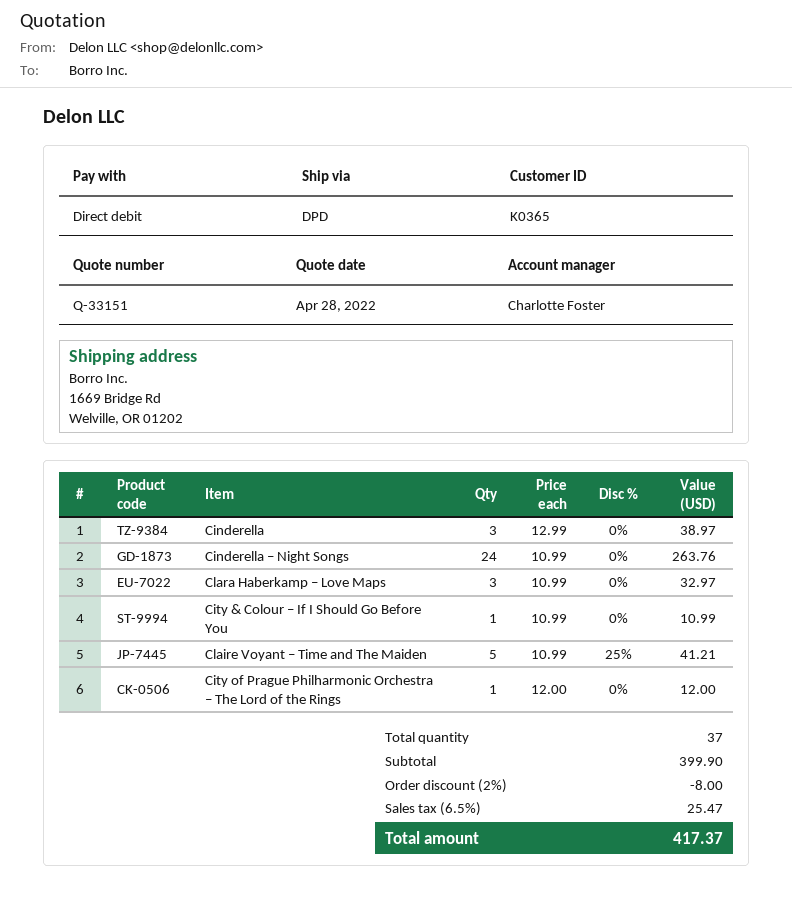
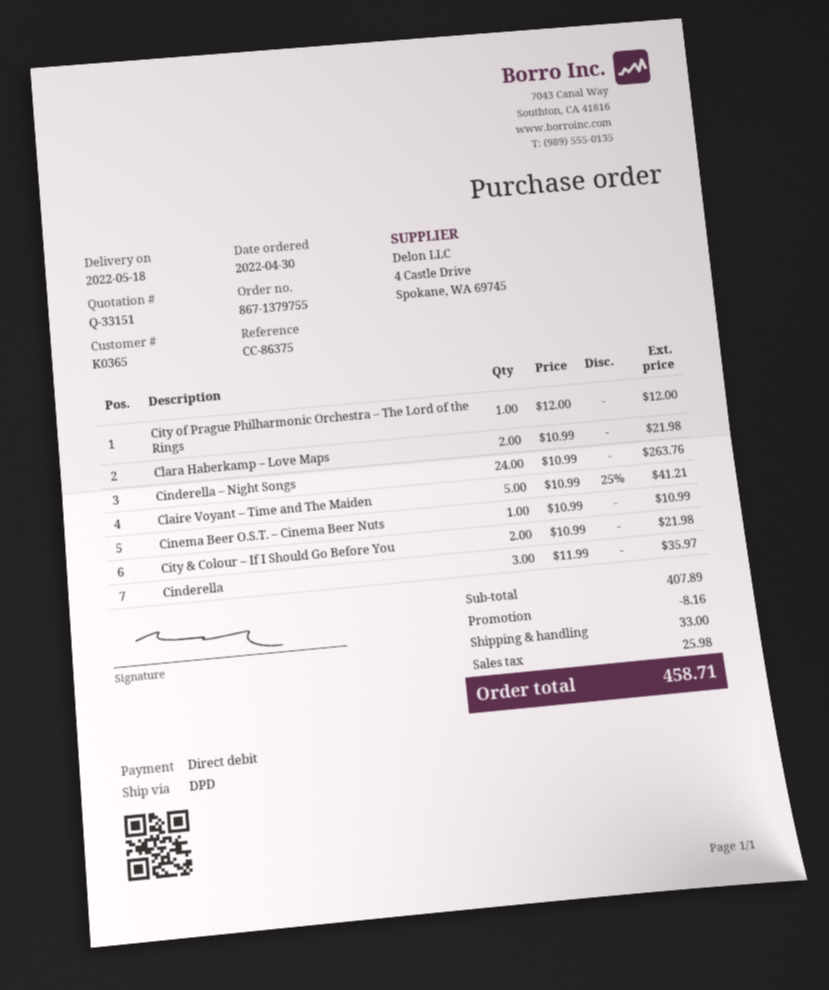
Cinderella: 3 x 12.99 = 38.97 -> 3 x 11.99 = 35.97
Clara Haberkamp – Love Maps: 3 x 10.99 = 32.97 -> 2 x 10.99 = 21.98
City & Colour – If I Should Go Before You: 1 x 10.99 = 10.99 -> 2 x 10.99 = 21.98
Cinema Beer O.S.T. – Cinema Beer Nuts: none -> 1 x 10.99 = 10.99
subtotal: 399.90 -> 407.89
discount: 8.00 -> 8.16
shipping: none -> 33.00
tax: 25.47 -> 25.98
total: 417.37 -> 458.71

